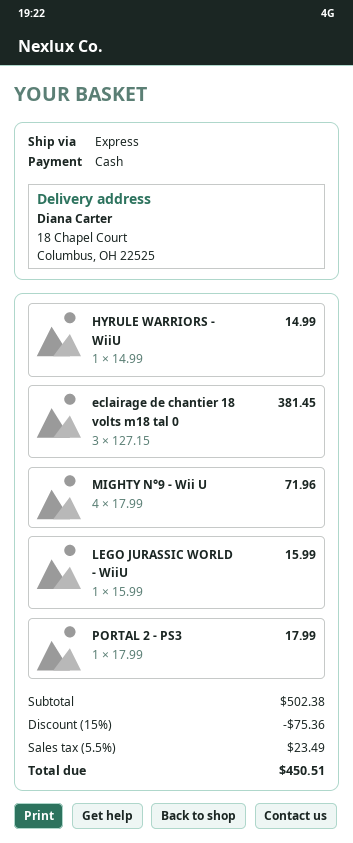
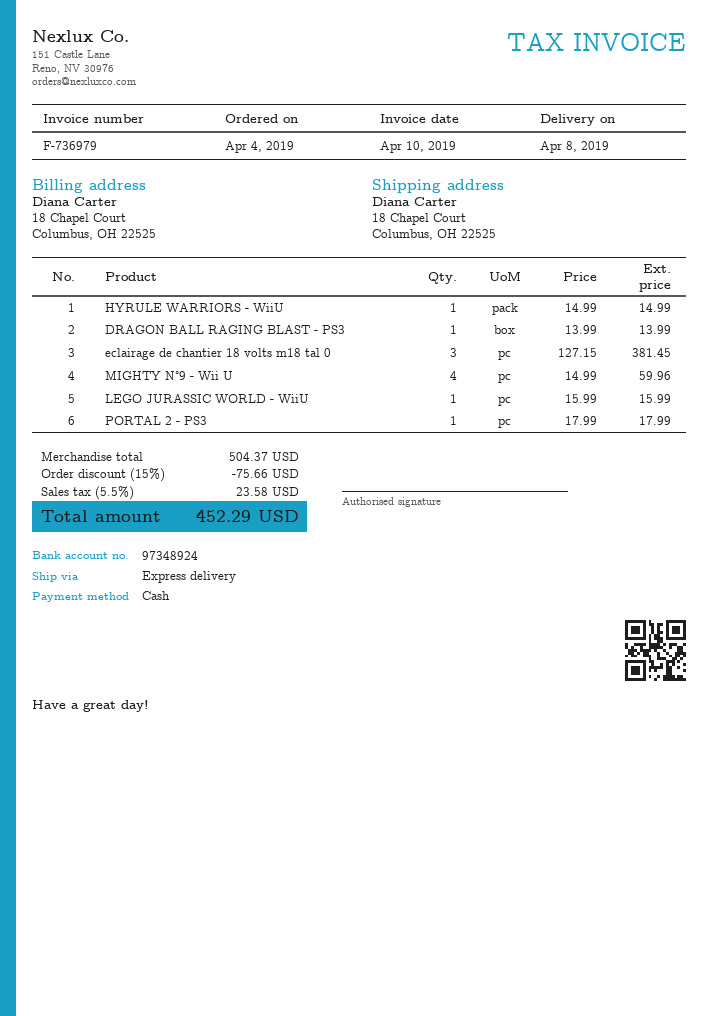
MIGHTY N°9 - Wii U: 4 x 17.99 = 71.96 -> 4 x 14.99 = 59.96
DRAGON BALL RAGING BLAST - PS3: none -> 1 x 13.99 = 13.99
subtotal: 502.38 -> 504.37
discount: 15% = 75.36 -> 15% = 75.66
tax: 5.5% = 23.49 -> 5.5% = 23.58
total: 450.51 -> 452.29

